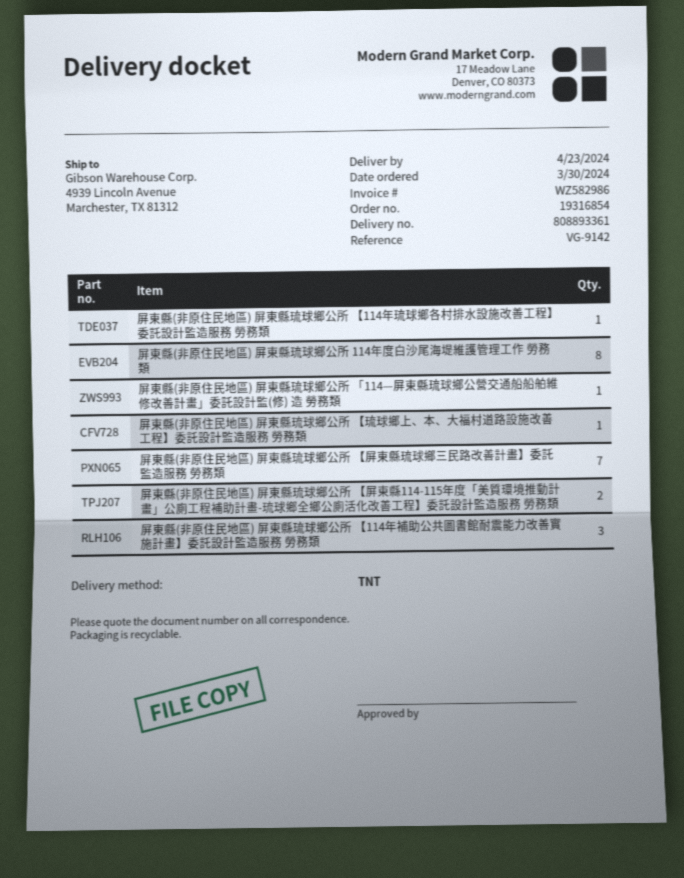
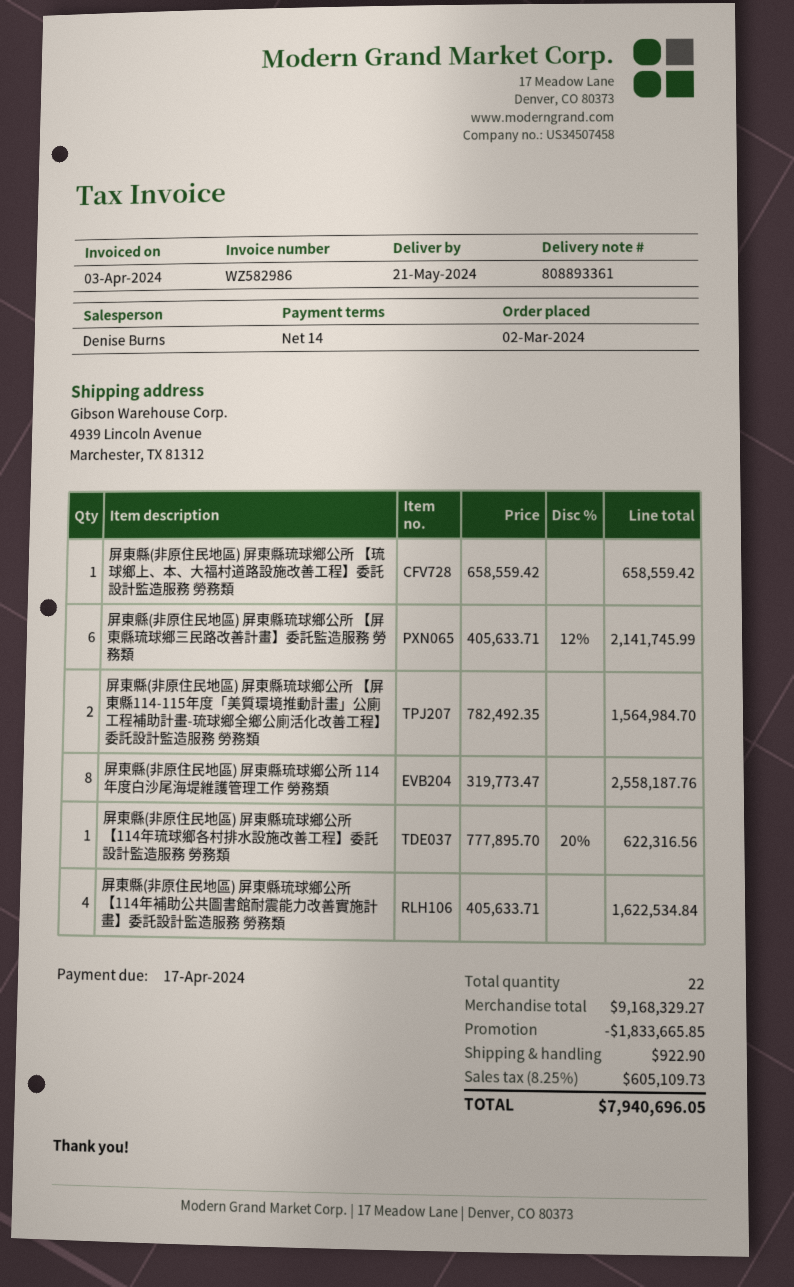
order date: 2024-03-30 -> 2024-03-02
delivery date: 2024-04-23 -> 2024-05-21
屏東縣(非原住民地區) 屏東縣琉球鄉公所 「114—屏東縣琉球鄉公營交通船船舶維修改善計畫」委託設計監(修) 造 勞務類: 1 -> none
屏東縣(非原住民地區) 屏東縣琉球鄉公所 【屏東縣琉球鄉三民路改善計畫】委託監造服務 勞務類: 7 -> 6
屏東縣(非原住民地區) 屏東縣琉球鄉公所 【114年補助公共圖書館耐震能力改善實施計畫】委託設計監造服務 勞務類: 3 -> 4

